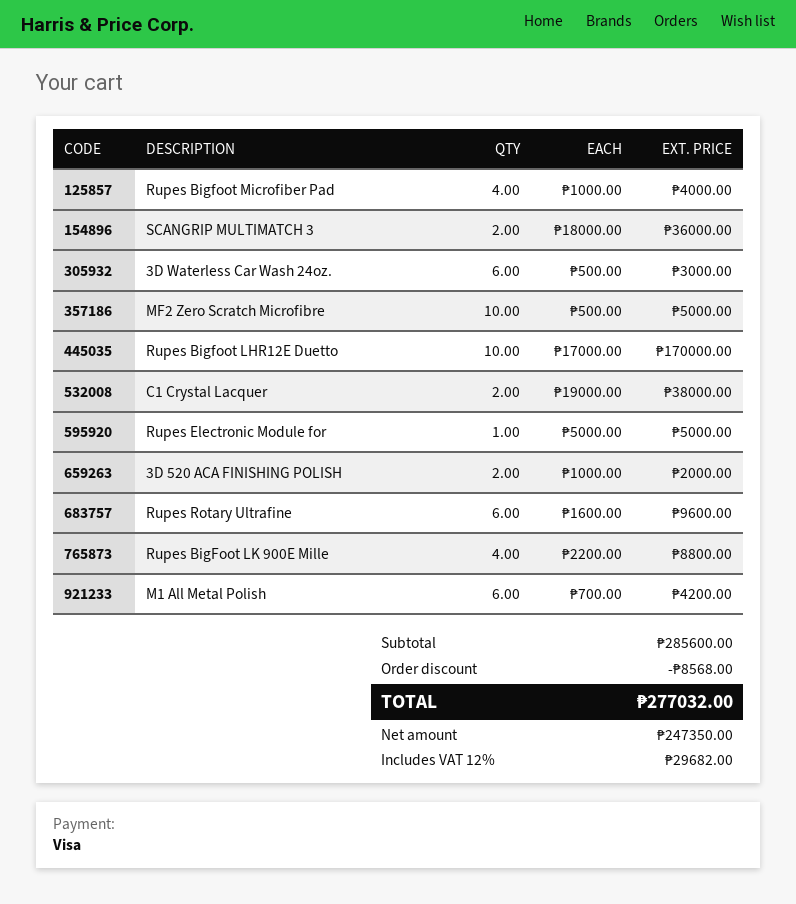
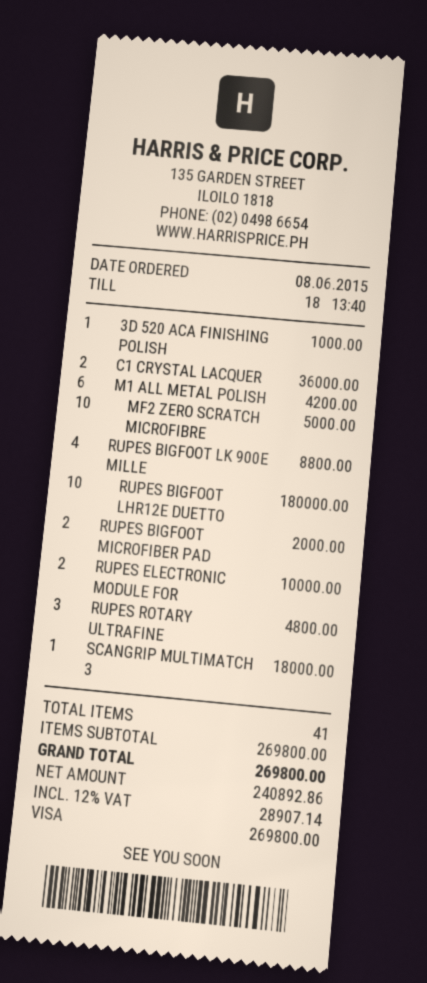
Rupes Bigfoot Microfiber Pad: 4 for 4000.00 -> 2 for 2000.00
SCANGRIP MULTIMATCH 3: 2 for 36000.00 -> 1 for 18000.00
3D Waterless Car Wash 24oz.: 6 for 3000.00 -> none
Rupes Bigfoot LHR12E Duetto: 10 for 170000.00 -> 10 for 180000.00
C1 Crystal Lacquer: 2 for 38000.00 -> 2 for 36000.00
Rupes Electronic Module for: 1 for 5000.00 -> 2 for 10000.00
3D 520 ACA FINISHING POLISH: 2 for 2000.00 -> 1 for 1000.00
Rupes Rotary Ultrafine: 6 for 9600.00 -> 3 for 4800.00
subtotal: 285600.00 -> 269800.00
discount: 8568.00 -> none
net: 247350.00 -> 240892.86
tax: 12% = 29682.00 -> 12% = 28907.14
total: 277032.00 -> 269800.00

